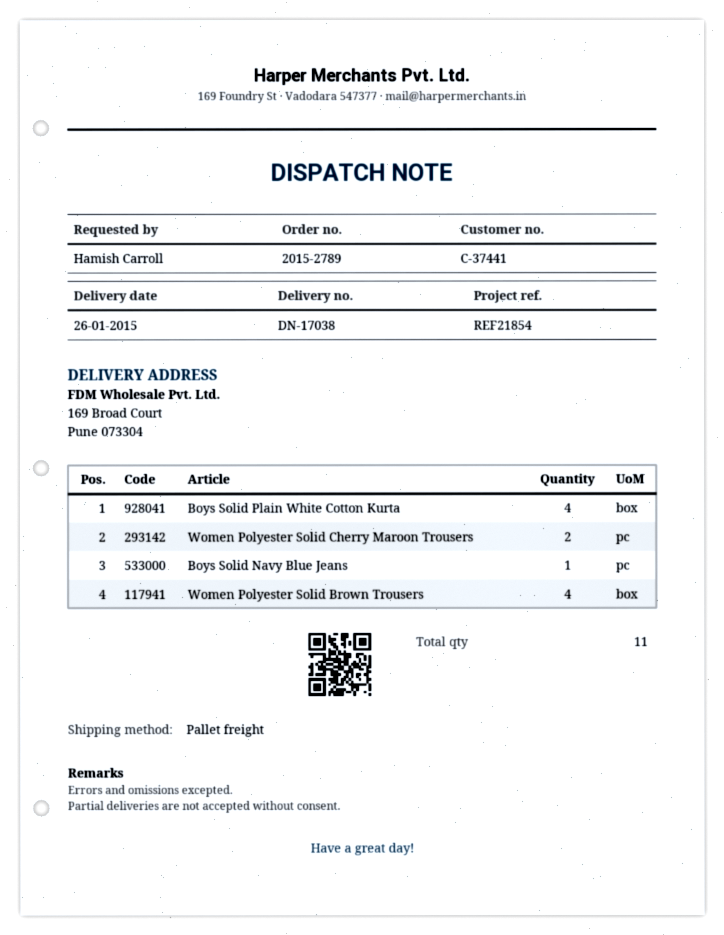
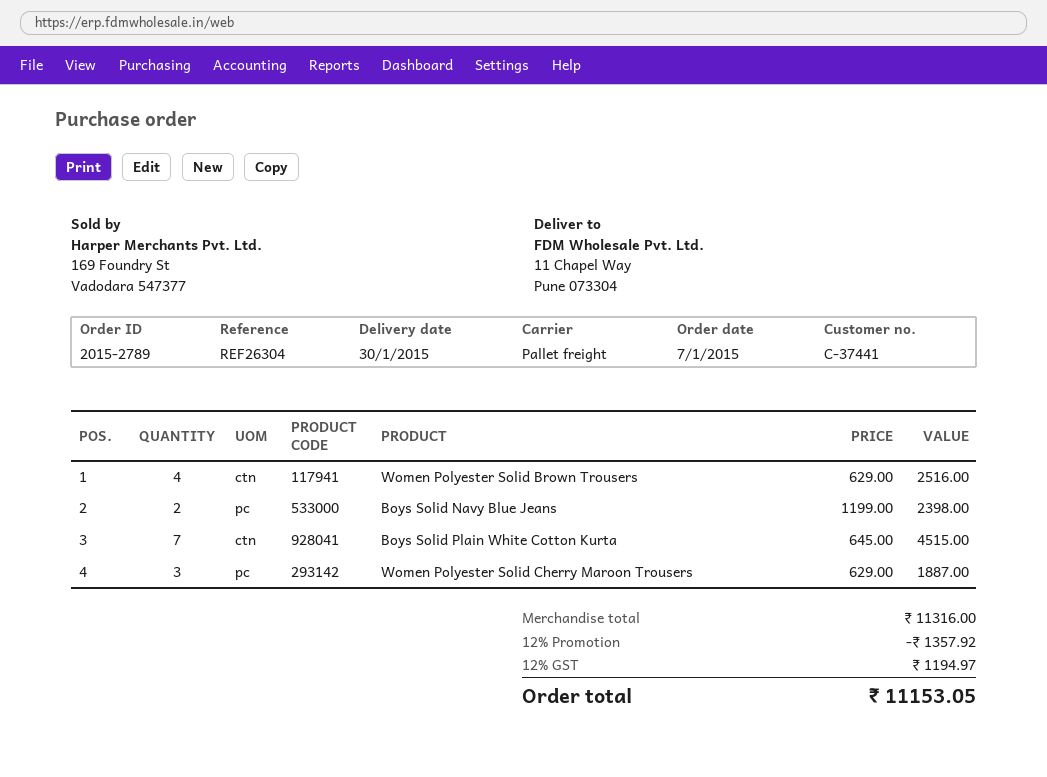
delivery date: 2015-01-26 -> 2015-01-30
reference: REF21854 -> REF26304
ship to: 169 Broad Court, Pune 073304 -> 11 Chapel Way, Pune 073304
Boys Solid Plain White Cotton Kurta: 4 -> 7
Women Polyester Solid Cherry Maroon Trousers: 2 -> 3
Boys Solid Navy Blue Jeans: 1 -> 2

